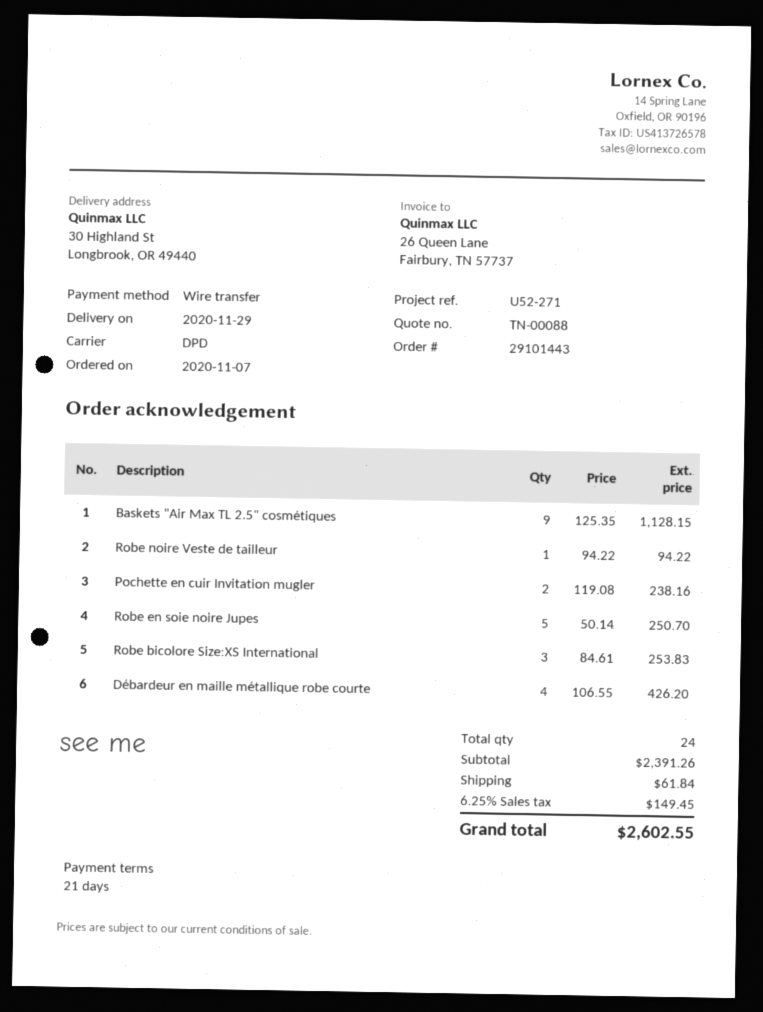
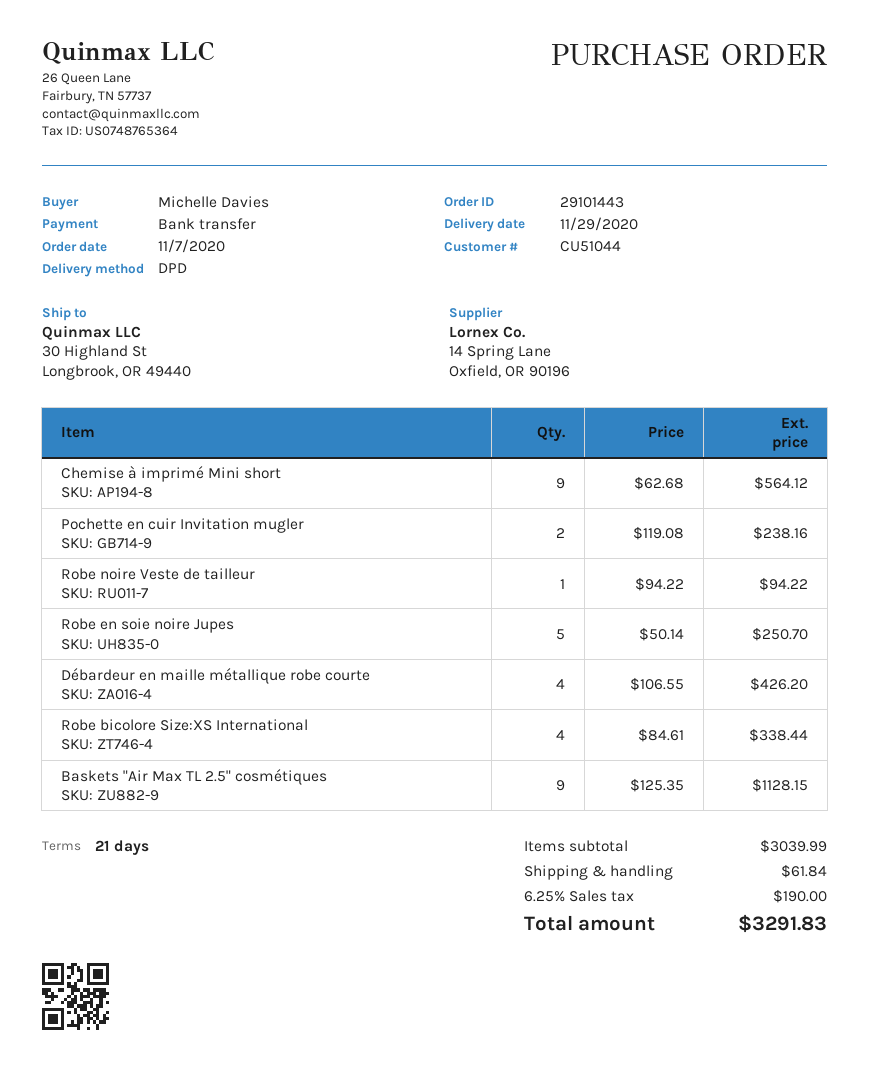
Robe bicolore Size:XS International: 3 x 84.61 = 253.83 -> 4 x 84.61 = 338.44
Chemise à imprimé Mini short: none -> 9 x 62.68 = 564.12
subtotal: 2391.26 -> 3039.99
tax: 6.25% = 149.45 -> 6.25% = 190.00
total: 2602.55 -> 3291.83

